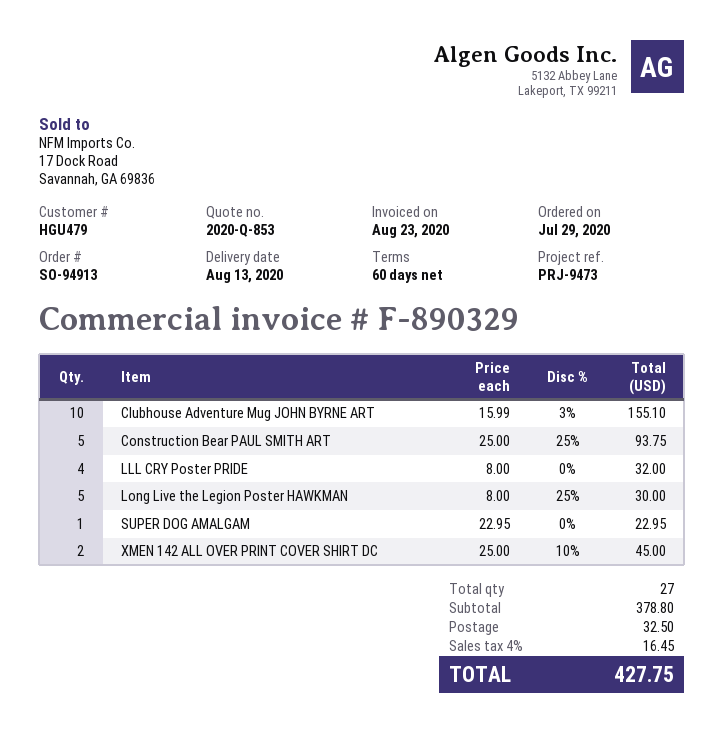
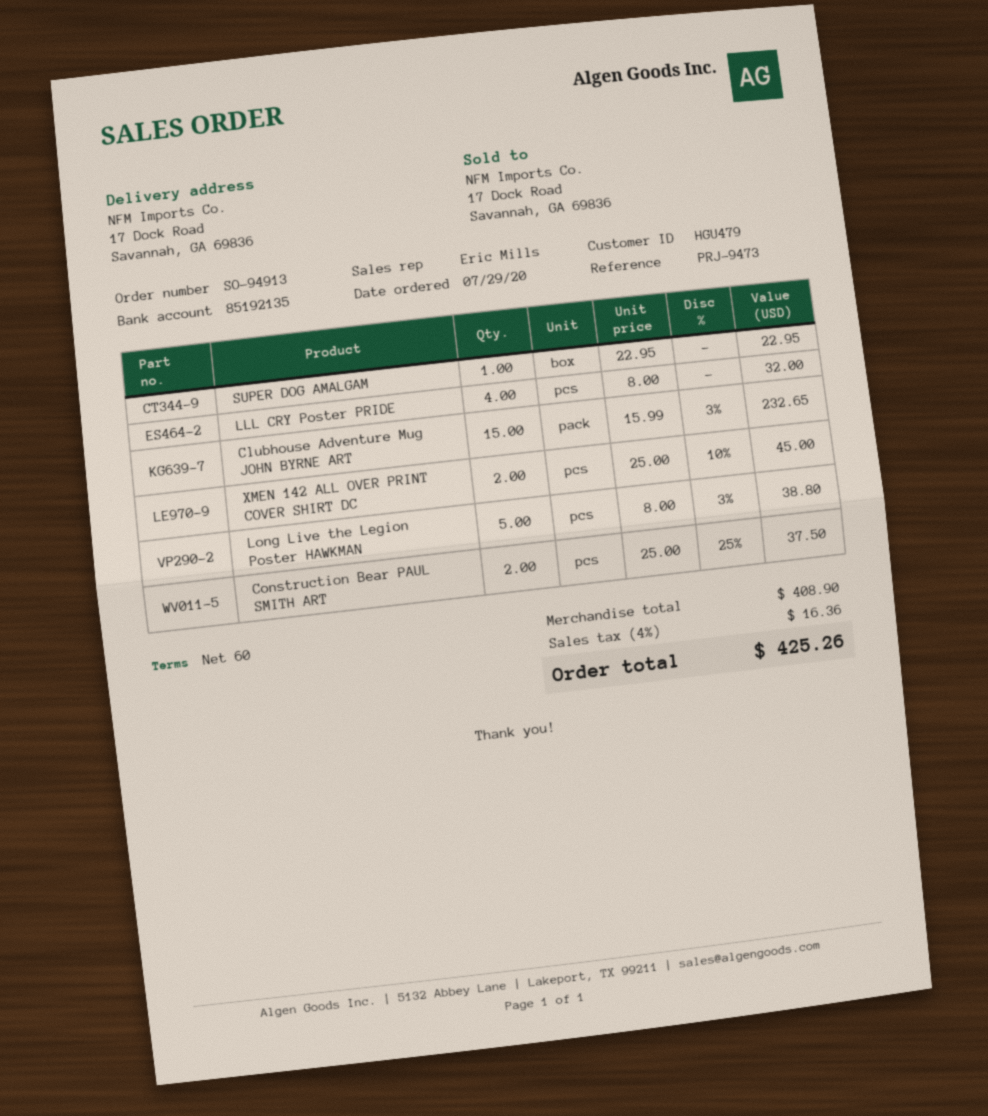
Clubhouse Adventure Mug JOHN BYRNE ART: 10 x 15.99 - 3% = 155.10 -> 15 x 15.99 - 3% = 232.65
Construction Bear PAUL SMITH ART: 5 x 25.00 - 25% = 93.75 -> 2 x 25.00 - 25% = 37.50
Long Live the Legion Poster HAWKMAN: 5 x 8.00 - 25% = 30.00 -> 5 x 8.00 - 3% = 38.80
subtotal: 378.80 -> 408.90
shipping: 32.50 -> none
tax: 4% = 16.45 -> 4% = 16.36
total: 427.75 -> 425.26

